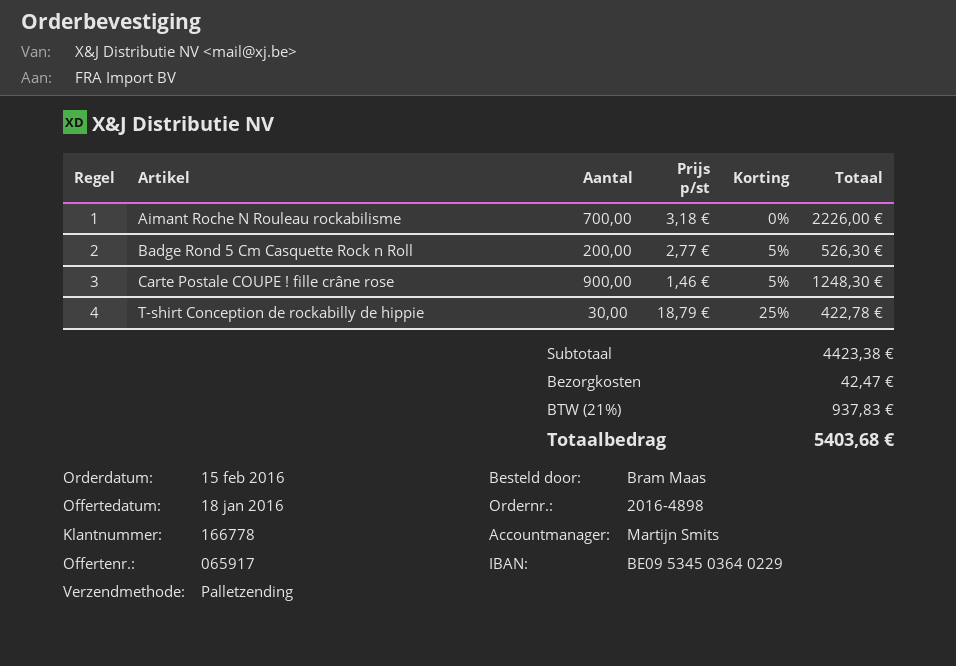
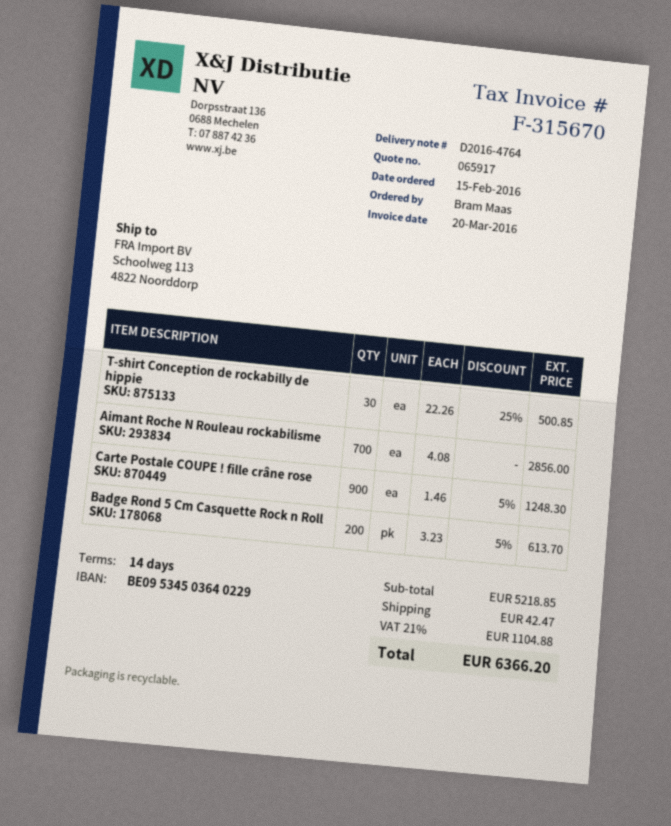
Aimant Roche N Rouleau rockabilisme: 700 x 3.18 = 2226.00 -> 700 x 4.08 = 2856.00
Badge Rond 5 Cm Casquette Rock n Roll: 200 x 2.77 - 5% = 526.30 -> 200 x 3.23 - 5% = 613.70
T-shirt Conception de rockabilly de hippie: 30 x 18.79 - 25% = 422.78 -> 30 x 22.26 - 25% = 500.85
subtotal: 4423.38 -> 5218.85
tax: 21% = 937.83 -> 21% = 1104.88
total: 5403.68 -> 6366.20

